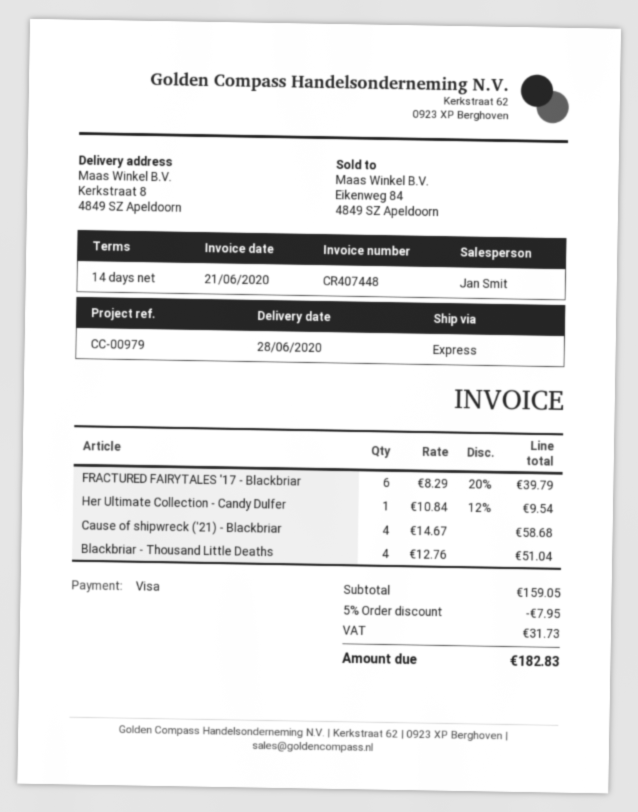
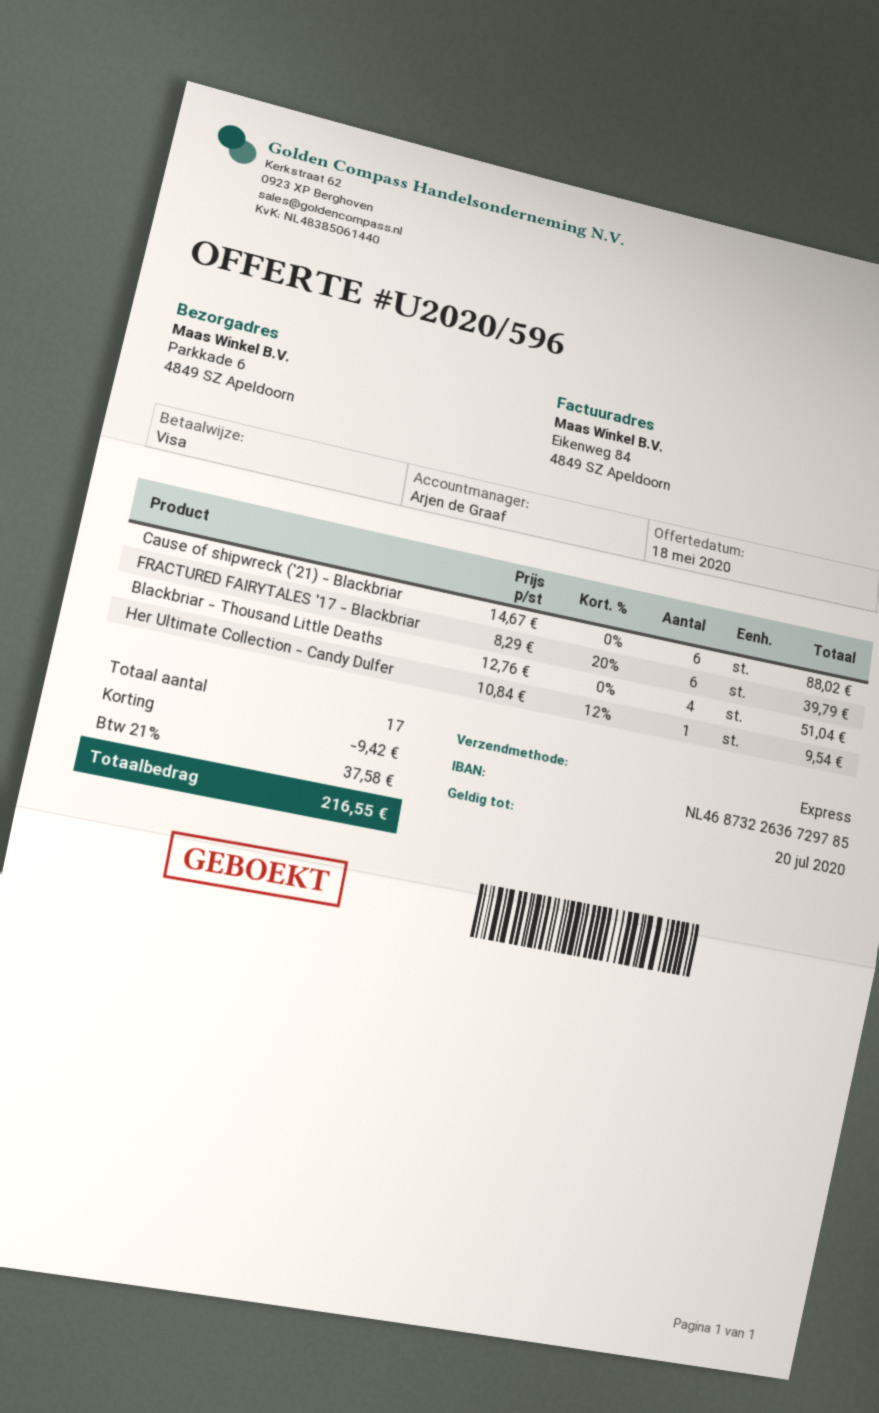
sales rep: Jan Smit -> Arjen de Graaf
ship to: Kerkstraat 8, 4849 SZ Apeldoorn -> Parkkade 6, 4849 SZ Apeldoorn
Cause of shipwreck ('21) - Blackbriar: 4 x 14.67 = 58.68 -> 6 x 14.67 = 88.02
discount: 7.95 -> 9.42
tax: 31.73 -> 37.58
total: 182.83 -> 216.55

